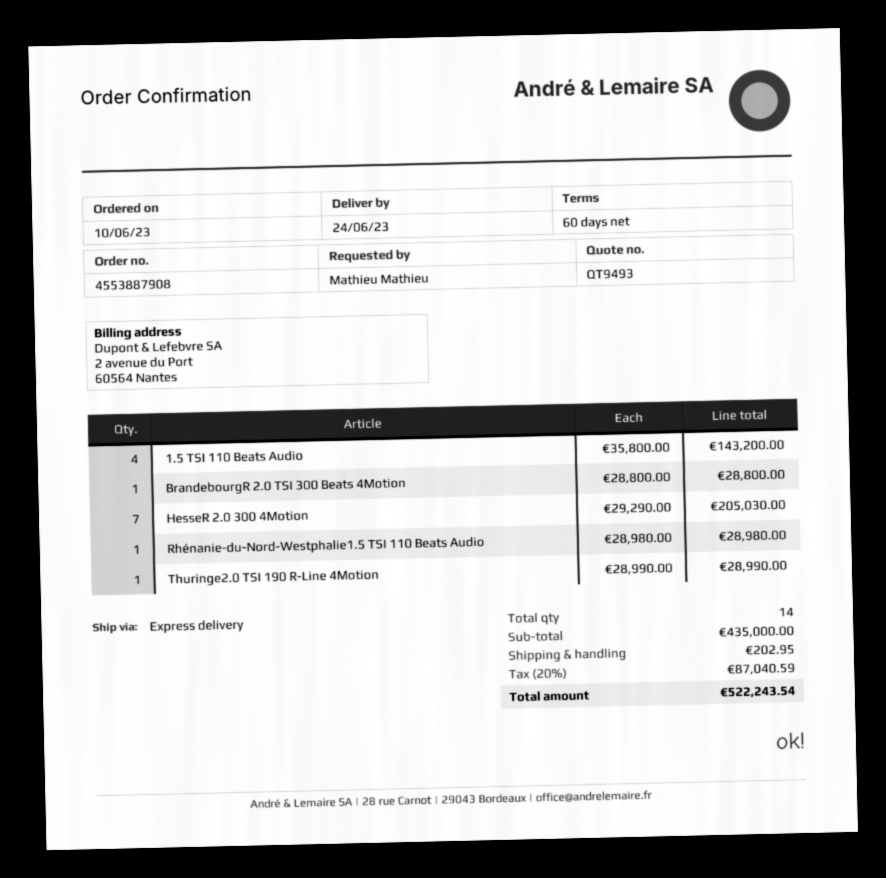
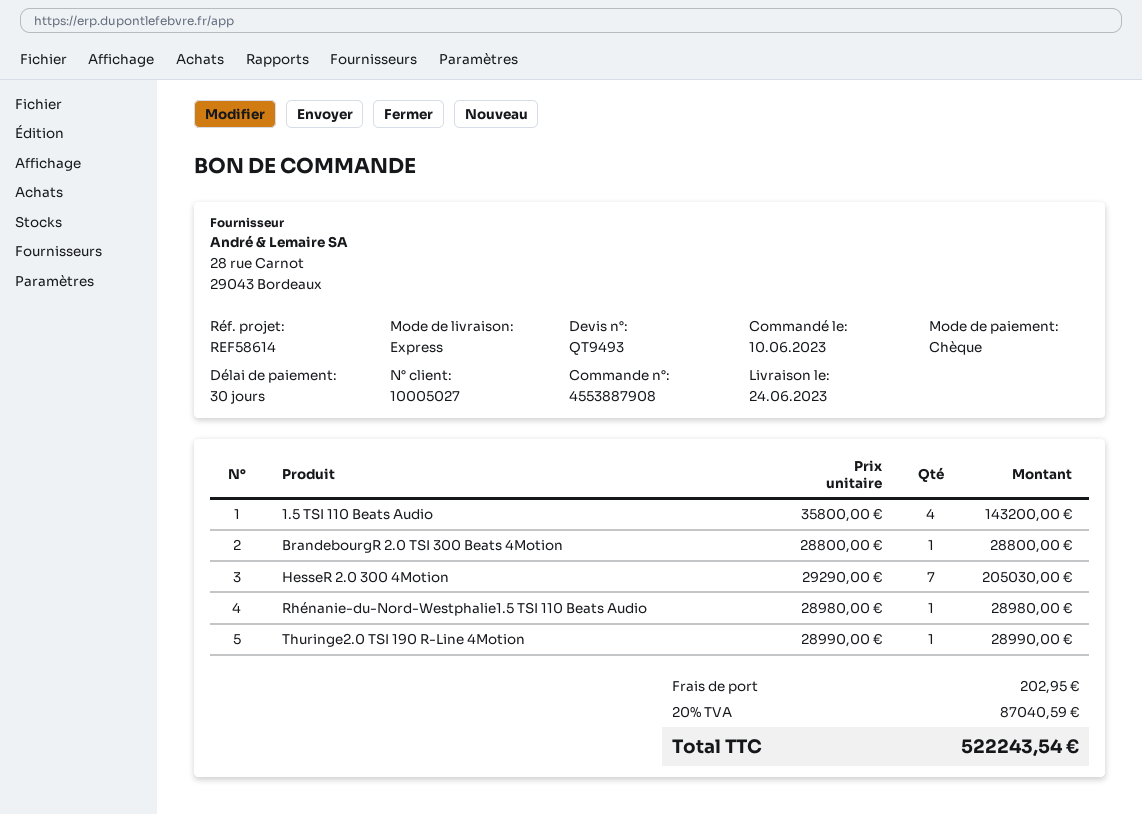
payment terms: 60 days -> 30 days

